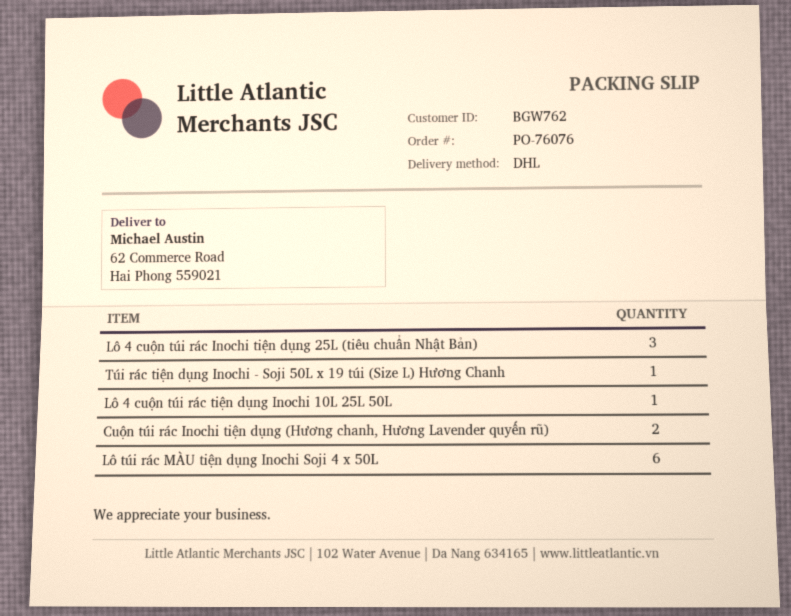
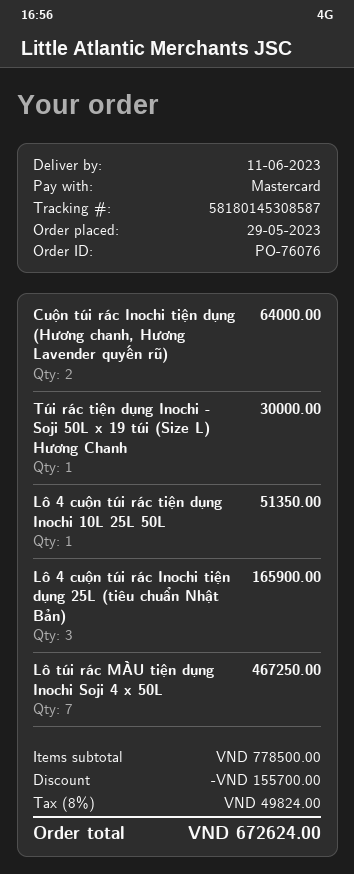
Lô túi rác MÀU tiện dụng Inochi Soji 4 x 50L: 6 -> 7

